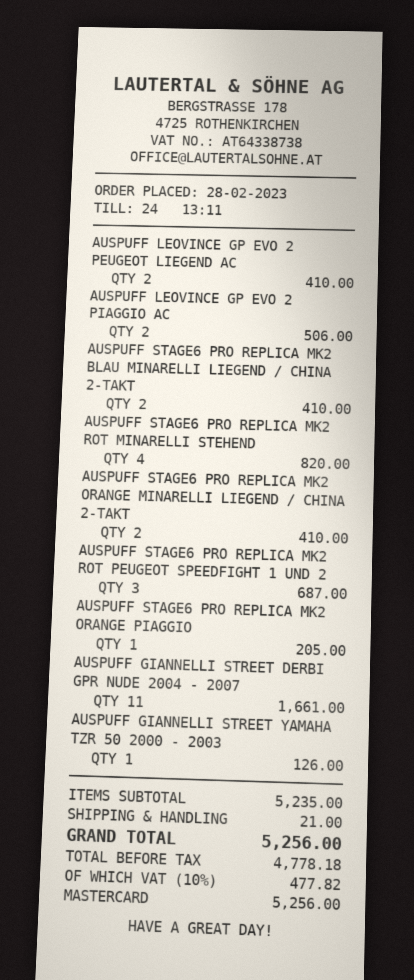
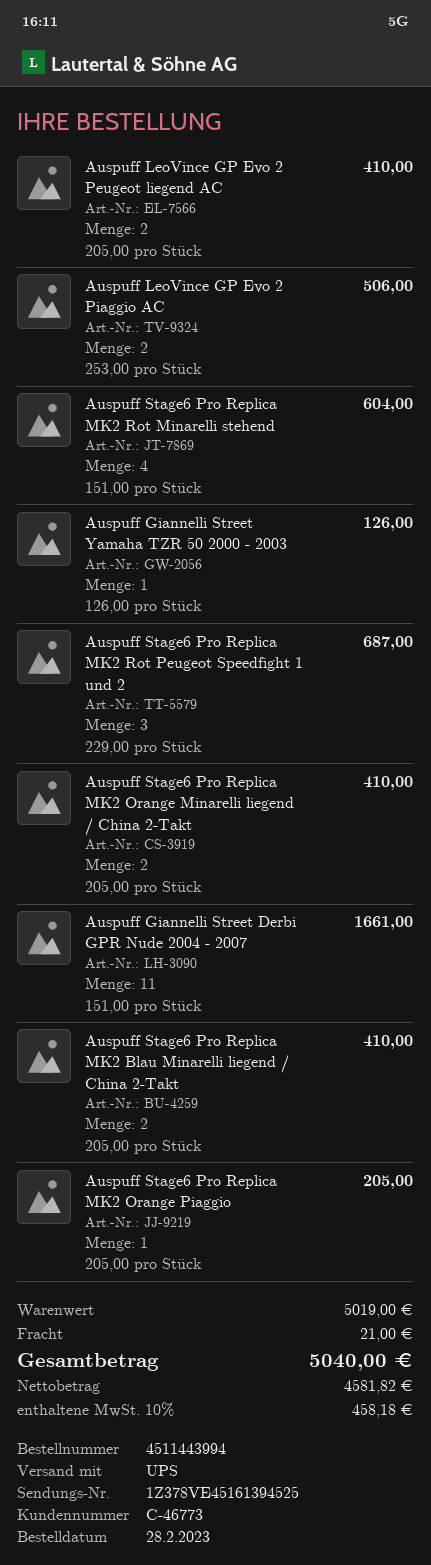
AUSPUFF STAGE6 PRO REPLICA MK2 ROT MINARELLI STEHEND: 4 for 820.00 -> 4 for 604.00
subtotal: 5235.00 -> 5019.00
net: 4778.18 -> 4581.82
tax: 10% = 477.82 -> 10% = 458.18
total: 5256.00 -> 5040.00

